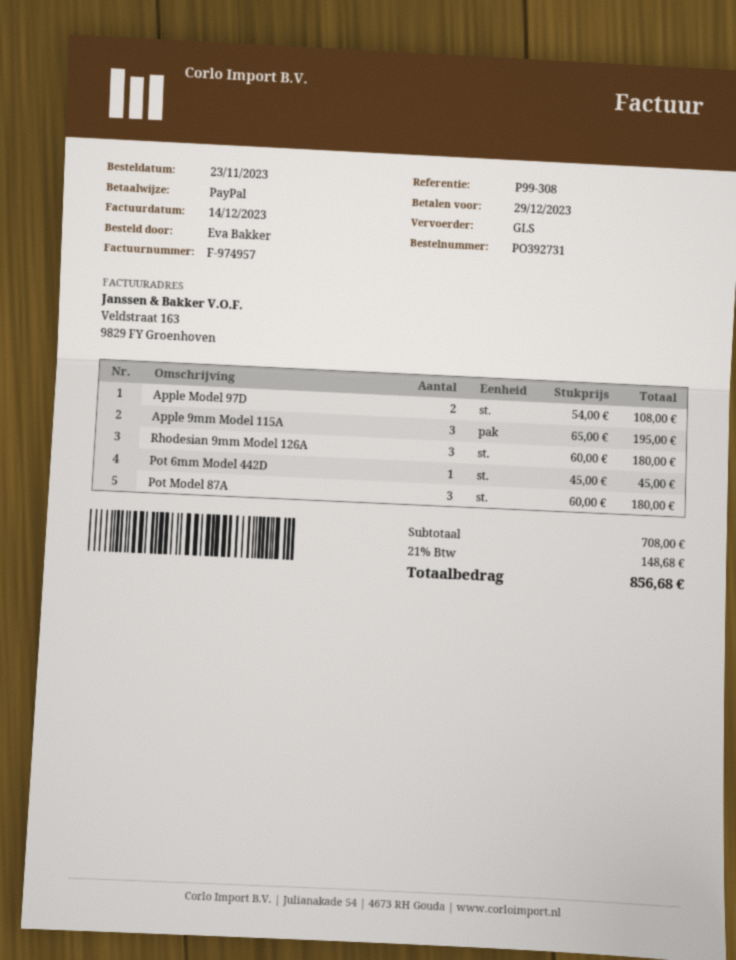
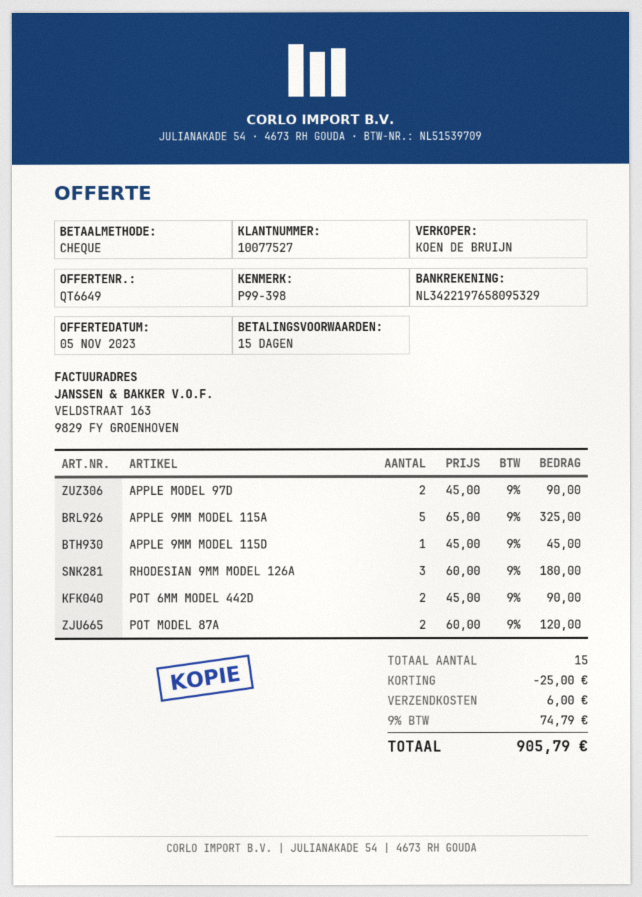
reference: P99-308 -> P99-398
payment method: PayPal -> cheque
Apple Model 97D: 2 x 54.00 = 108.00 -> 2 x 45.00 = 90.00
Apple 9mm Model 115A: 3 x 65.00 = 195.00 -> 5 x 65.00 = 325.00
Pot 6mm Model 442D: 1 x 45.00 = 45.00 -> 2 x 45.00 = 90.00
Pot Model 87A: 3 x 60.00 = 180.00 -> 2 x 60.00 = 120.00
APPLE 9MM MODEL 115D: none -> 1 x 45.00 = 45.00
discount: none -> 25.00
shipping: none -> 6.00
tax: 21% = 148.68 -> 9% = 74.79
total: 856.68 -> 905.79

